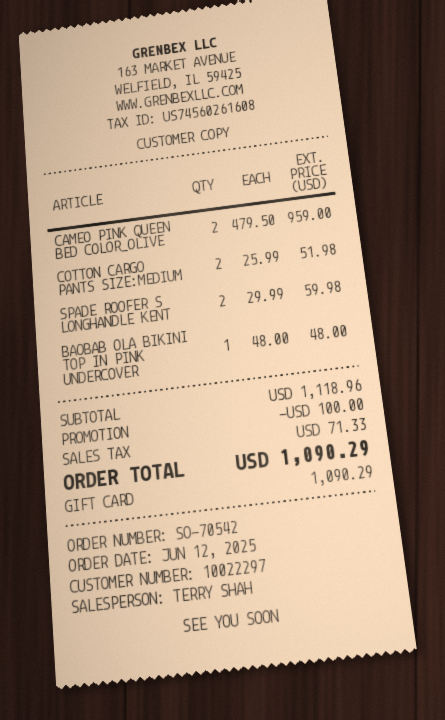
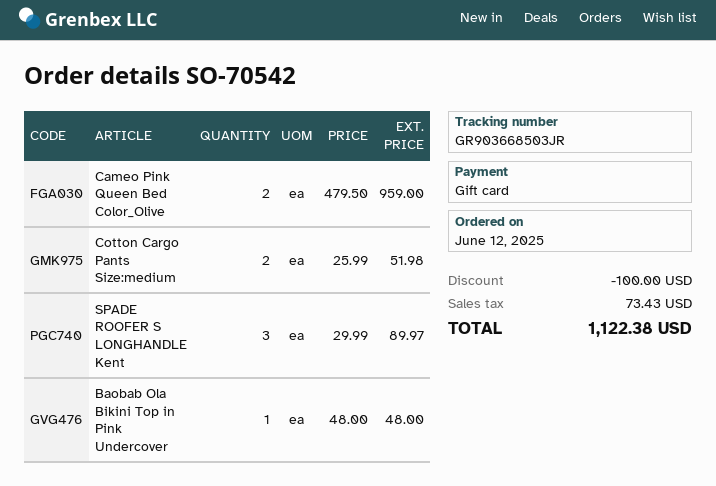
SPADE ROOFER S LONGHANDLE KENT: 2 x 29.99 = 59.98 -> 3 x 29.99 = 89.97
tax: 71.33 -> 73.43
total: 1090.29 -> 1122.38

